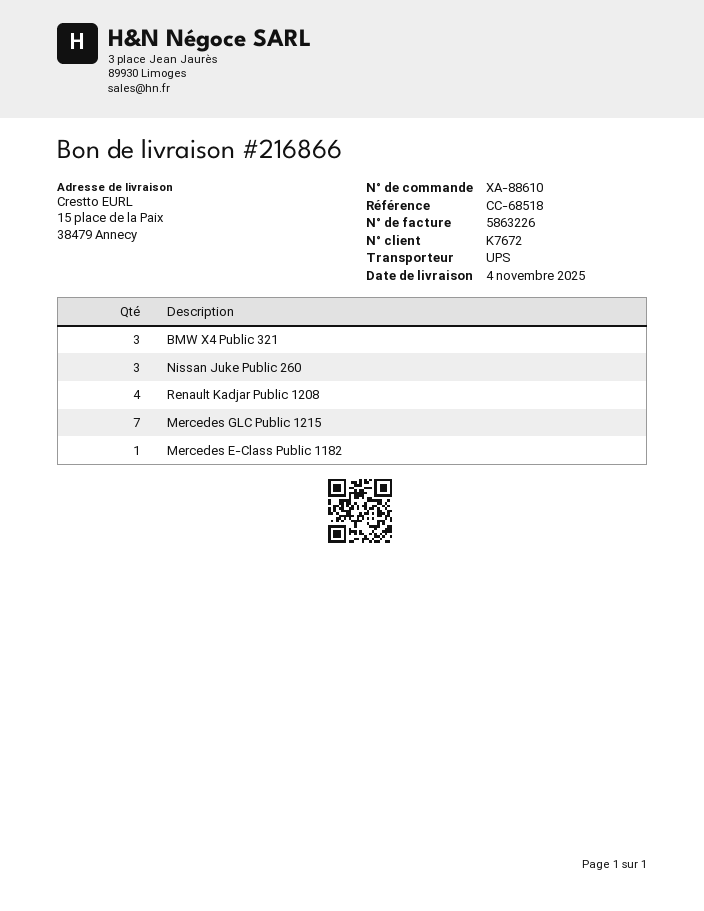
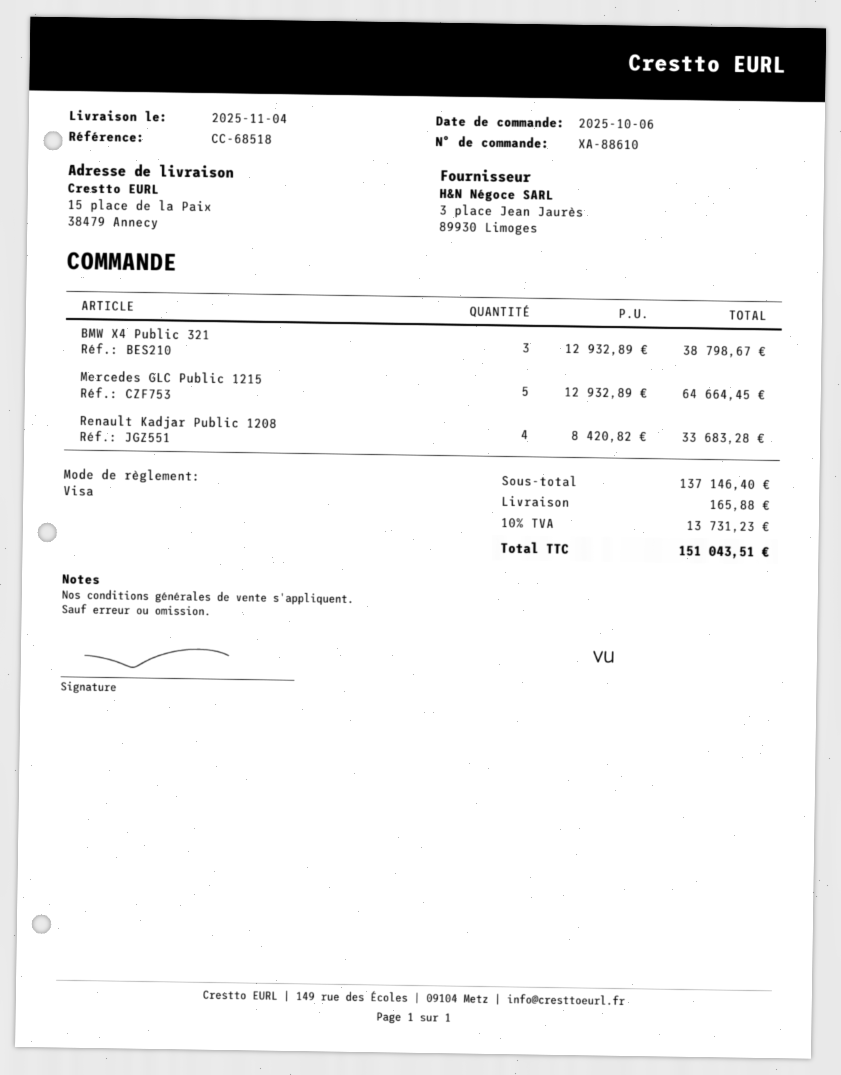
Nissan Juke Public 260: 3 -> none
Mercedes GLC Public 1215: 7 -> 5
Mercedes E-Class Public 1182: 1 -> none

